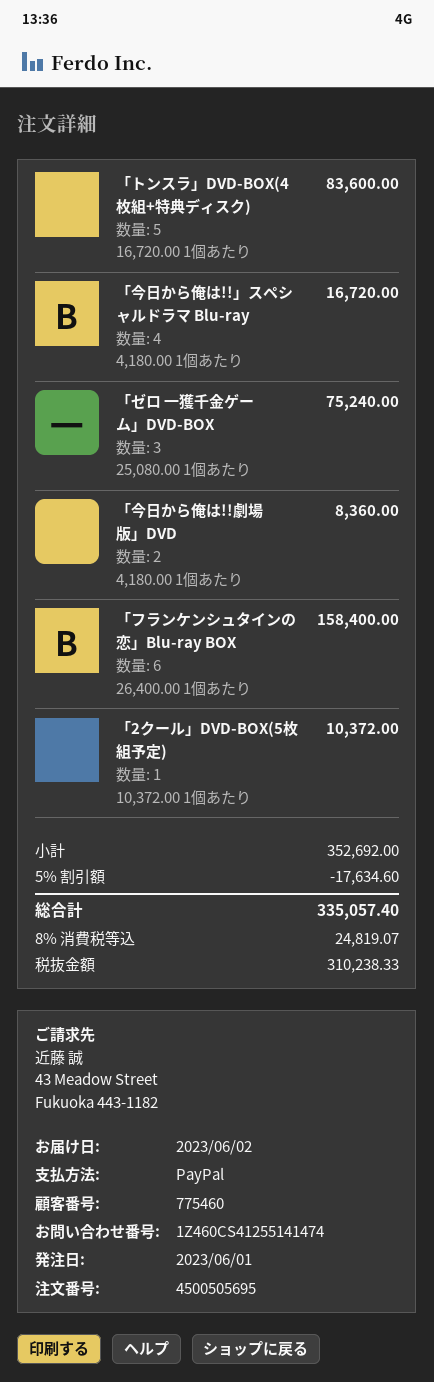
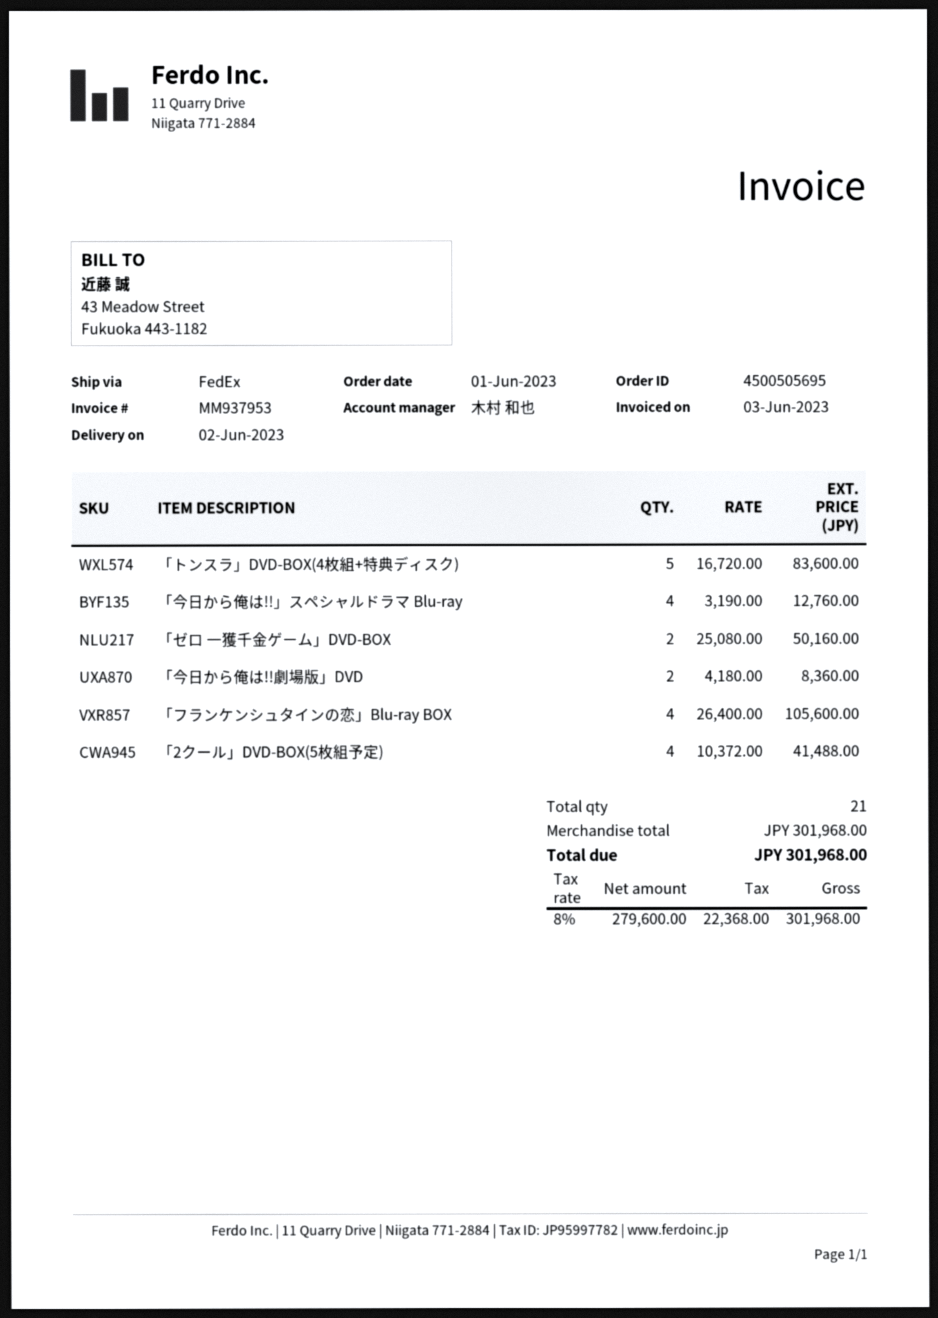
「今日から俺は!!」スペシャルドラマ Blu-ray: 4 x 4180.00 = 16720.00 -> 4 x 3190.00 = 12760.00
「ゼロ 一獲千金ゲーム」DVD-BOX: 3 x 25080.00 = 75240.00 -> 2 x 25080.00 = 50160.00
「フランケンシュタインの恋」Blu-ray BOX: 6 x 26400.00 = 158400.00 -> 4 x 26400.00 = 105600.00
「2クール」DVD-BOX(5枚組予定): 1 x 10372.00 = 10372.00 -> 4 x 10372.00 = 41488.00
subtotal: 352692.00 -> 301968.00
discount: 5% = 17634.60 -> none
net: 310238.33 -> 279600.00
tax: 8% = 24819.07 -> 8% = 22368.00
total: 335057.40 -> 301968.00

